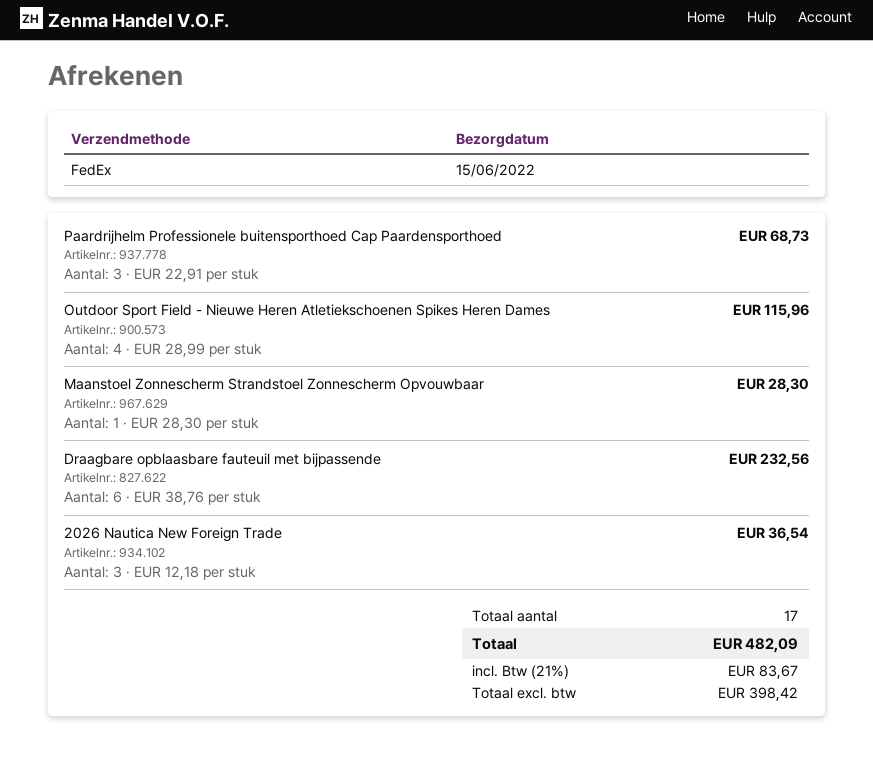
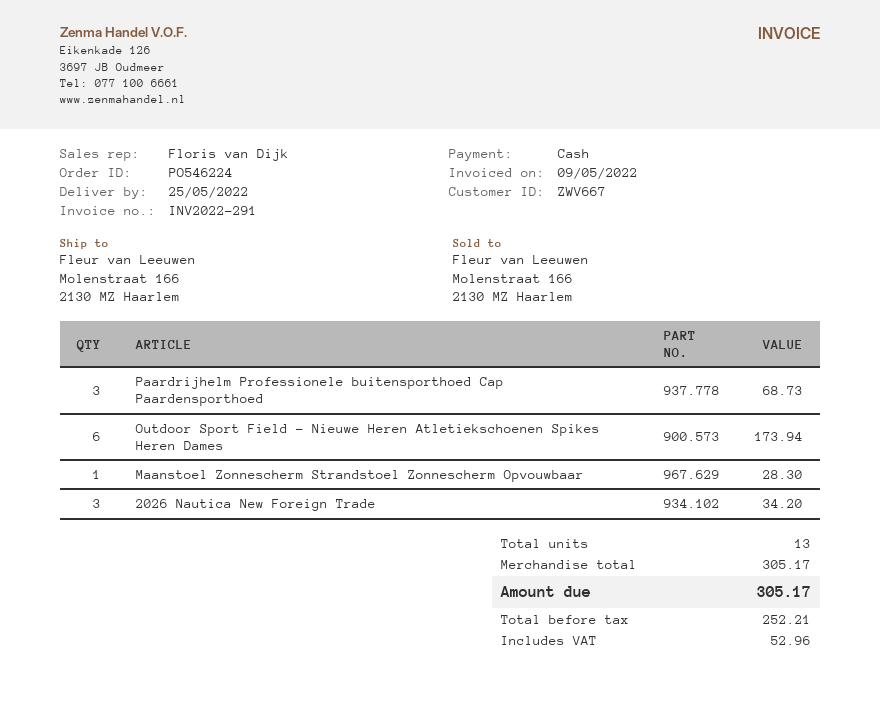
delivery date: 2022-06-15 -> 2022-05-25
Outdoor Sport Field - Nieuwe Heren Atletiekschoenen Spikes Heren Dames: 4 for 115.96 -> 6 for 173.94
Draagbare opblaasbare fauteuil met bijpassende: 6 for 232.56 -> none
2026 Nautica New Foreign Trade: 3 for 36.54 -> 3 for 34.20
total quantity: 17 -> 13
net: 398.42 -> 252.21
tax: 83.67 -> 52.96
total: 482.09 -> 305.17

